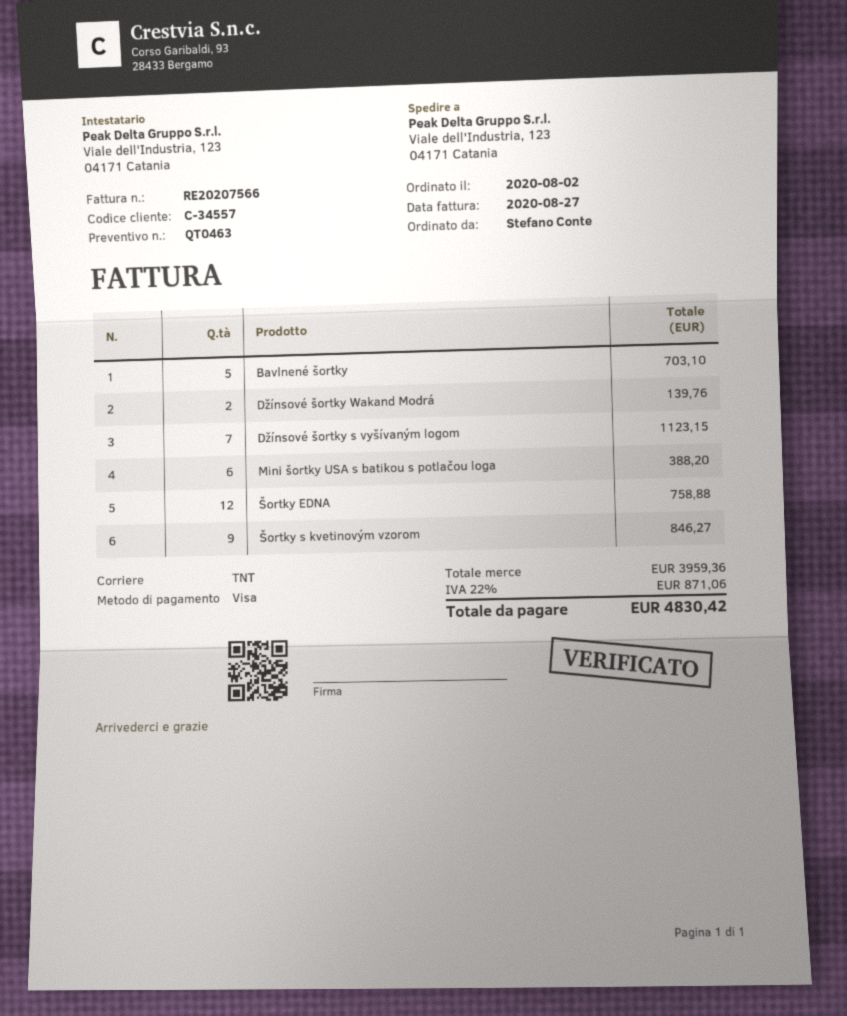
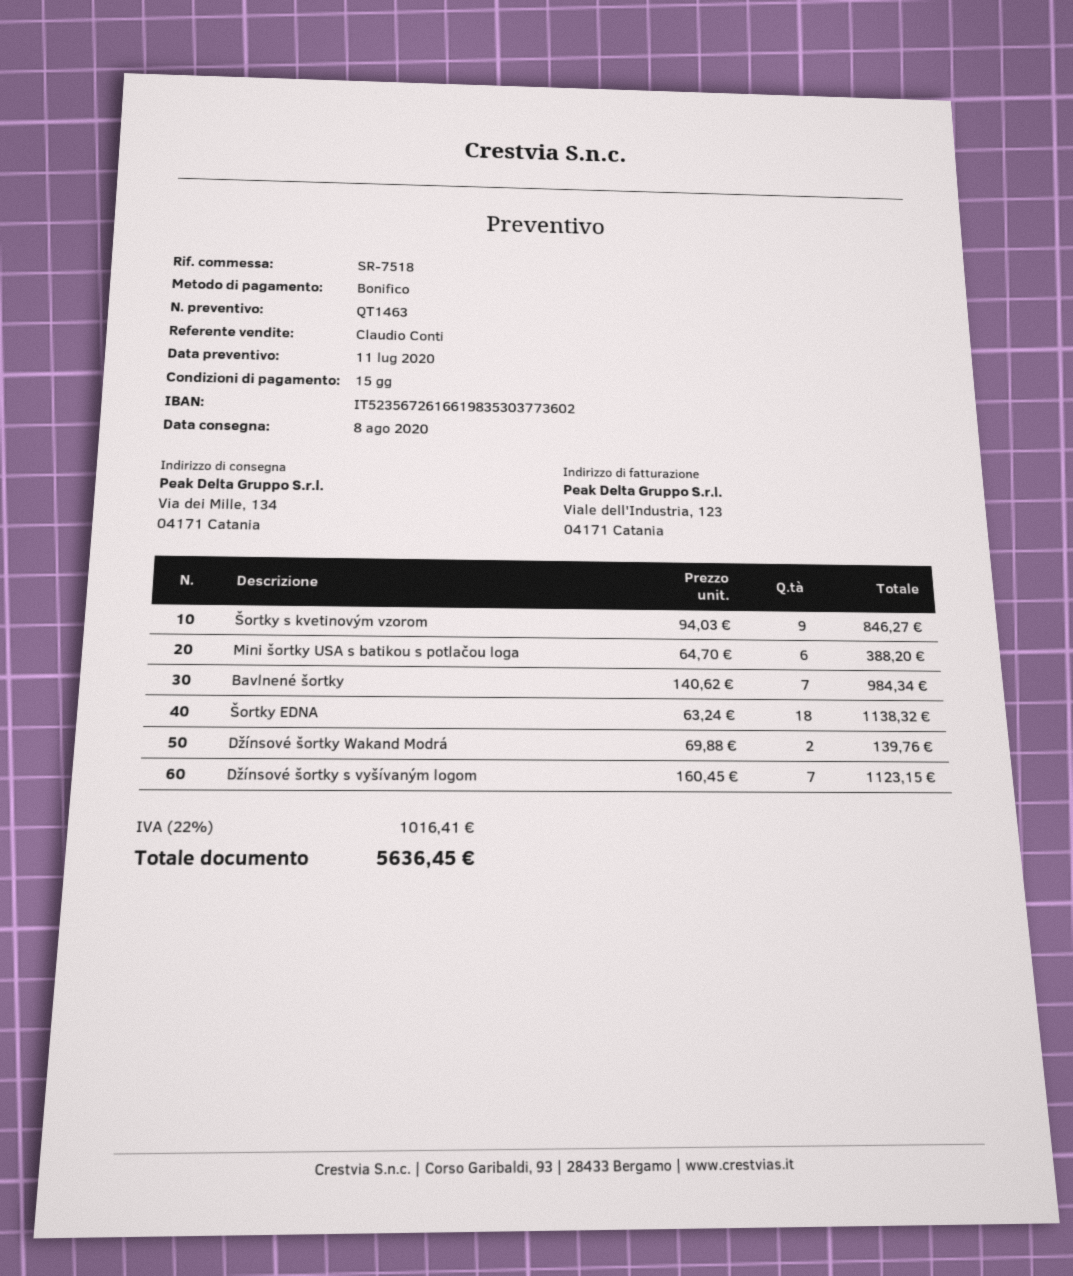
quote number: QT0463 -> QT1463
payment method: Visa -> bank transfer
ship to: Viale dell'Industria, 123, 04171 Catania -> Via dei Mille, 134, 04171 Catania
Bavlnené šortky: 5 for 703.10 -> 7 for 984.34
Šortky EDNA: 12 for 758.88 -> 18 for 1138.32
tax: 22% = 871.06 -> 22% = 1016.41
total: 4830.42 -> 5636.45

